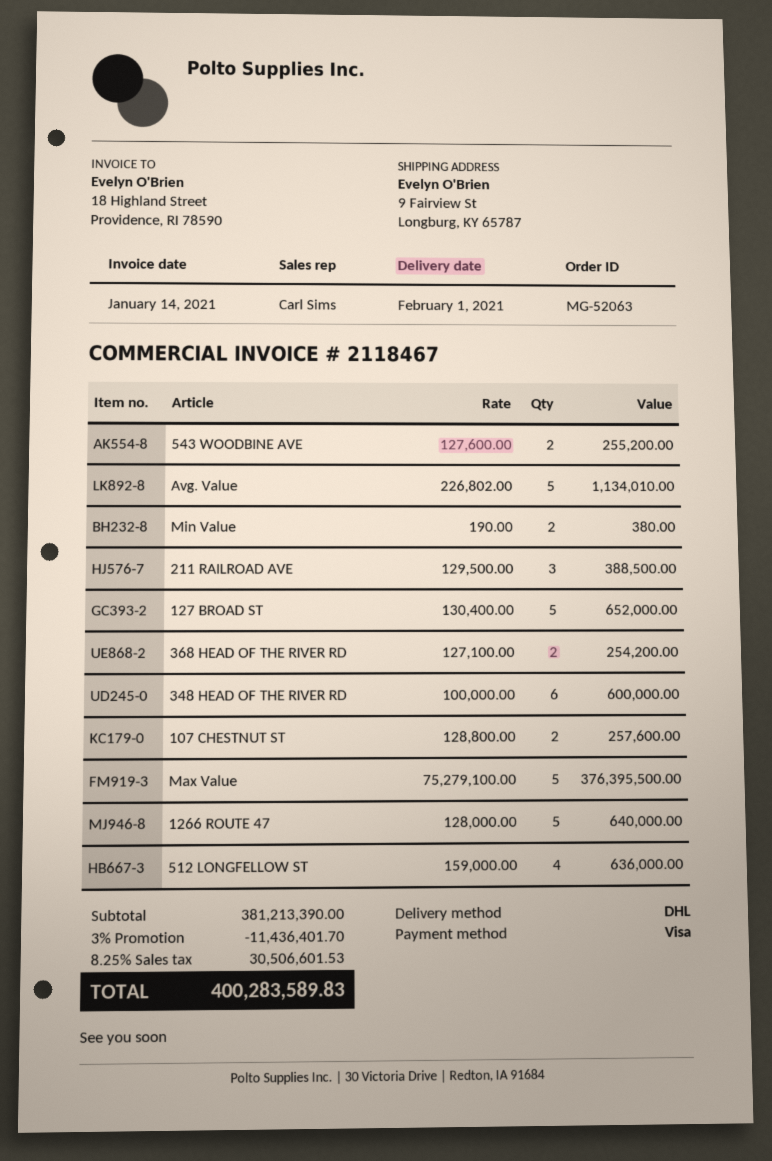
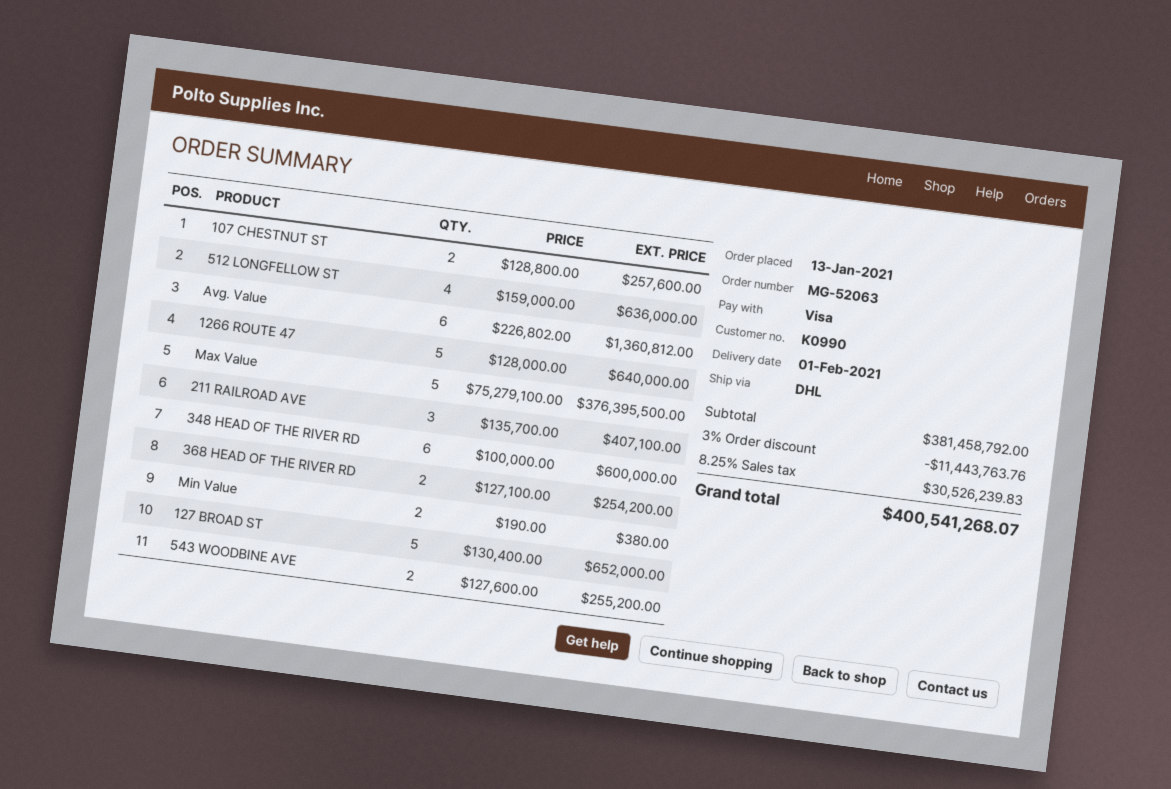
Avg. Value: 5 x 226802.00 = 1134010.00 -> 6 x 226802.00 = 1360812.00
211 RAILROAD AVE: 3 x 129500.00 = 388500.00 -> 3 x 135700.00 = 407100.00
subtotal: 381213390.00 -> 381458792.00
discount: 3% = 11436401.70 -> 3% = 11443763.76
tax: 8.25% = 30506601.53 -> 8.25% = 30526239.83
total: 400283589.83 -> 400541268.07

